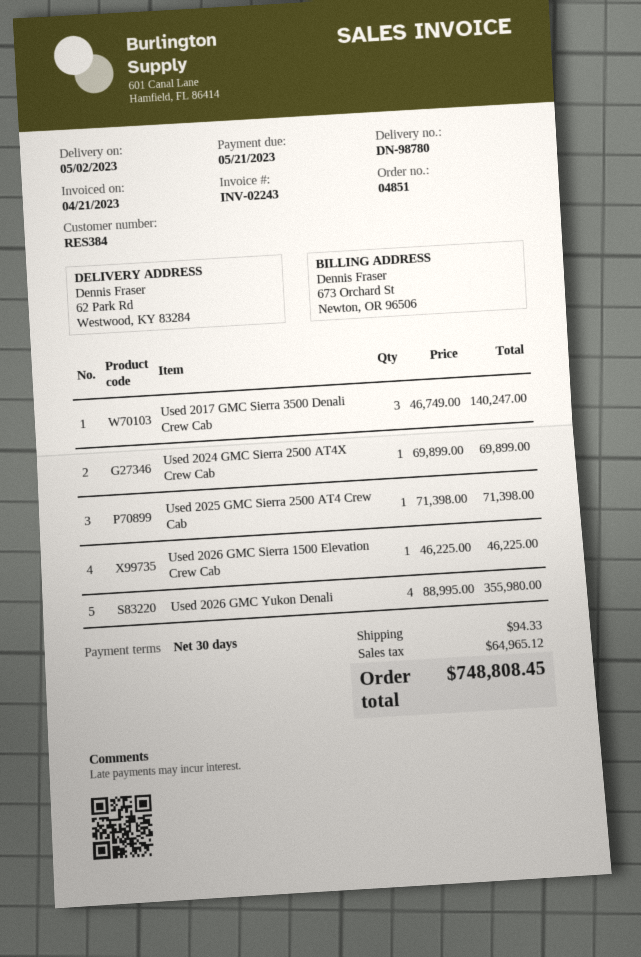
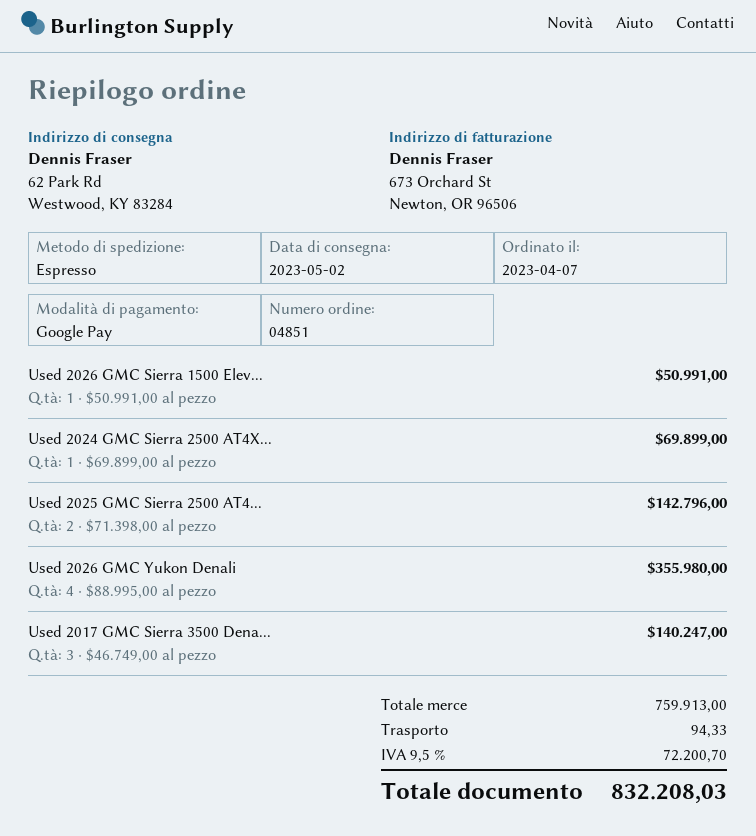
Used 2025 GMC Sierra 2500 AT4 Crew Cab: 1 x 71398.00 = 71398.00 -> 2 x 71398.00 = 142796.00
Used 2026 GMC Sierra 1500 Elevation Crew Cab: 1 x 46225.00 = 46225.00 -> 1 x 50991.00 = 50991.00
tax: 64965.12 -> 72200.70
total: 748808.45 -> 832208.03

